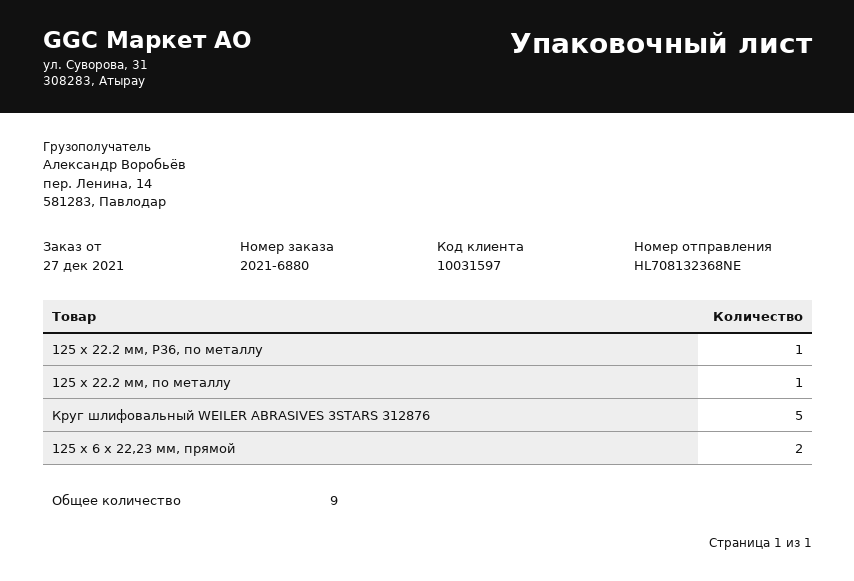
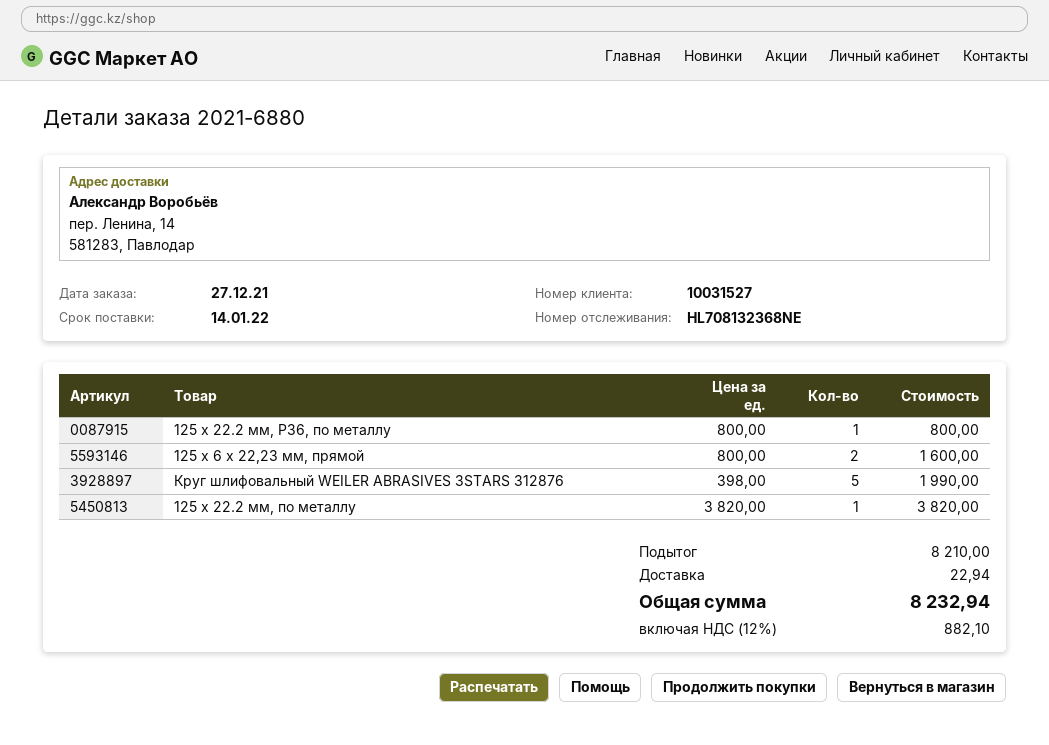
customer number: 10031597 -> 10031527

